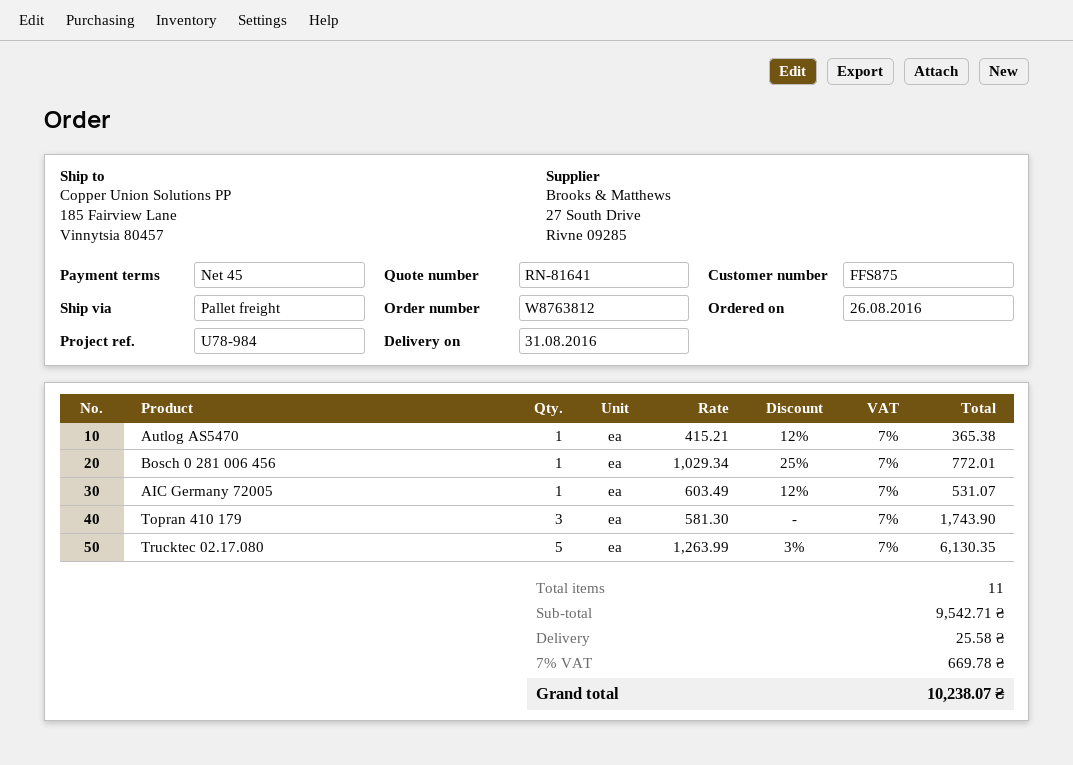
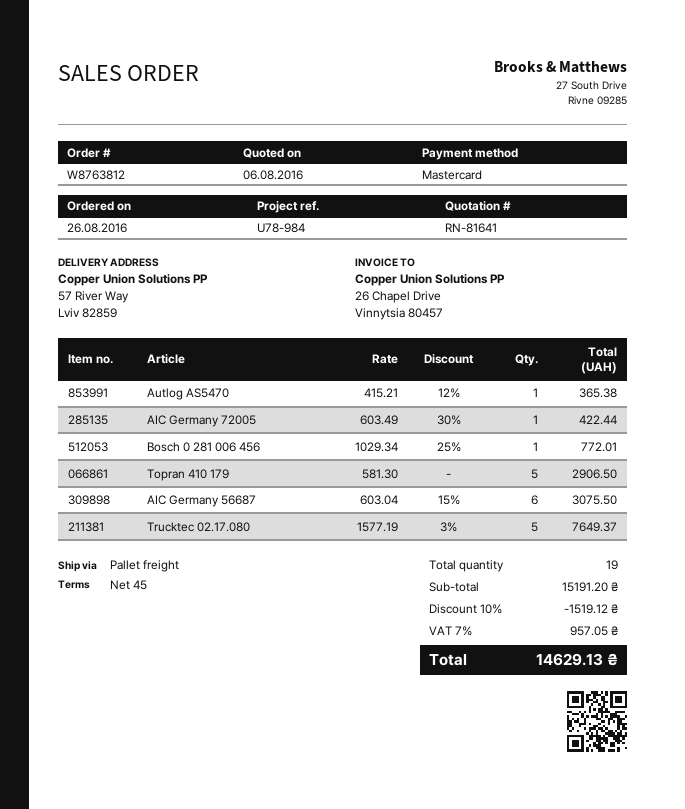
ship to: 185 Fairview Lane, Vinnytsia 80457 -> 57 River Way, Lviv 82859
AIC Germany 72005: 1 x 603.49 - 12% = 531.07 -> 1 x 603.49 - 30% = 422.44
Topran 410 179: 3 x 581.30 = 1743.90 -> 5 x 581.30 = 2906.50
Trucktec 02.17.080: 5 x 1263.99 - 3% = 6130.35 -> 5 x 1577.19 - 3% = 7649.37
AIC Germany 56687: none -> 6 x 603.04 - 15% = 3075.50
total quantity: 11 -> 19
subtotal: 9542.71 -> 15191.20
discount: none -> 10% = 1519.12
shipping: 25.58 -> none
tax: 7% = 669.78 -> 7% = 957.05
total: 10238.07 -> 14629.13

